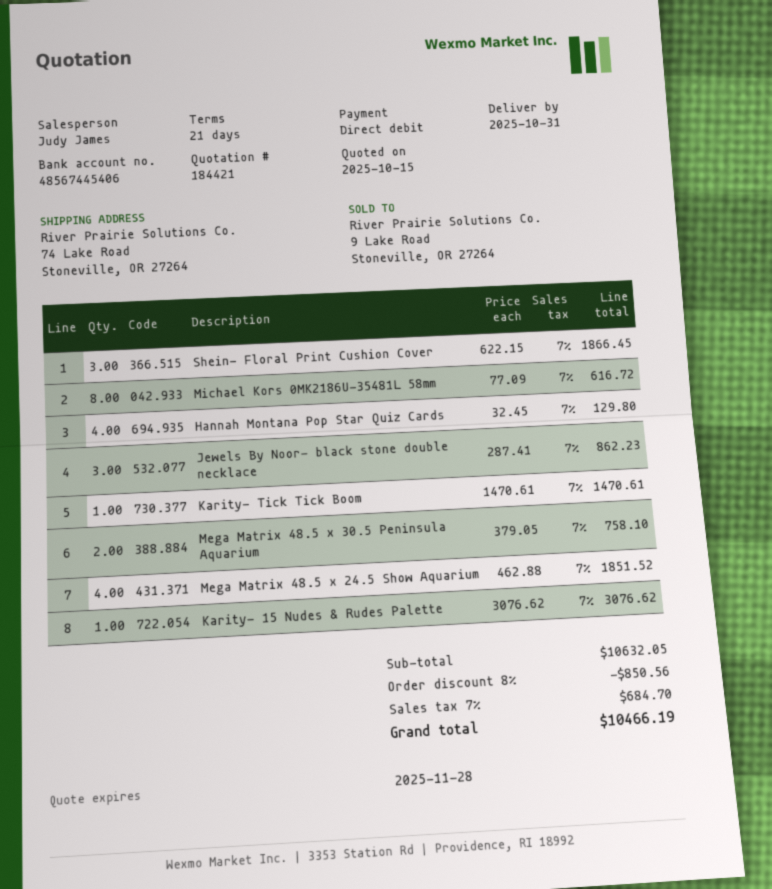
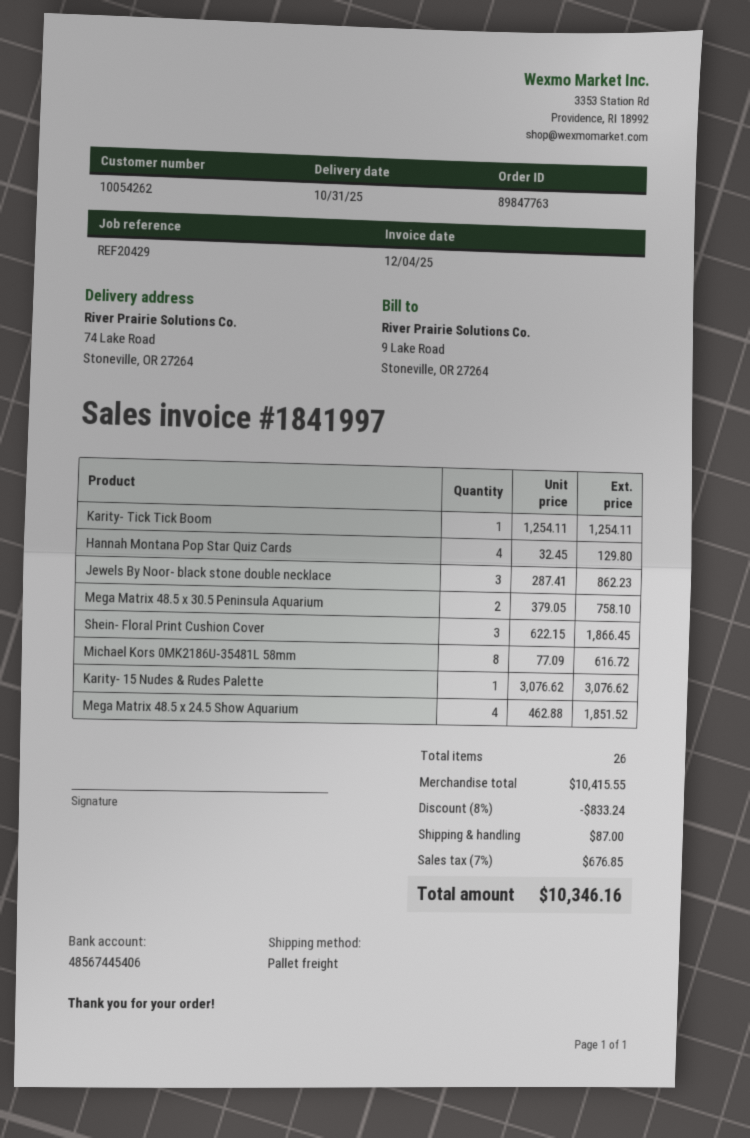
Karity- Tick Tick Boom: 1 x 1470.61 = 1470.61 -> 1 x 1254.11 = 1254.11
subtotal: 10632.05 -> 10415.55
discount: 8% = 850.56 -> 8% = 833.24
shipping: none -> 87.00
tax: 7% = 684.70 -> 7% = 676.85
total: 10466.19 -> 10346.16

